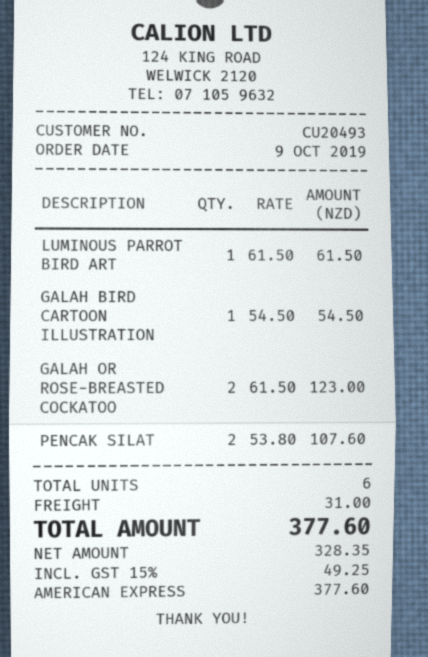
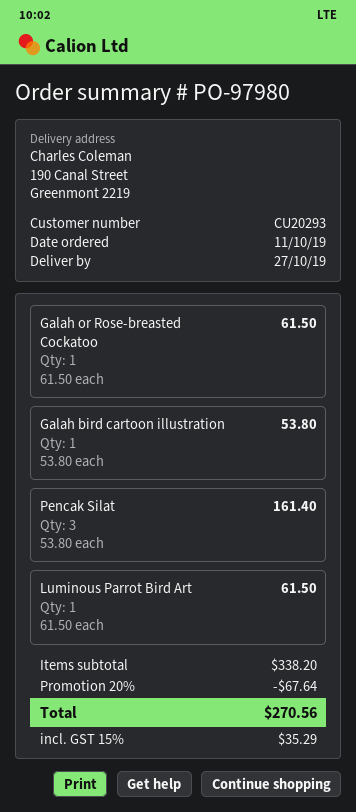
order date: 2019-10-09 -> 2019-10-11
customer number: CU20493 -> CU20293
GALAH BIRD CARTOON ILLUSTRATION: 1 x 54.50 = 54.50 -> 1 x 53.80 = 53.80
GALAH OR ROSE-BREASTED COCKATOO: 2 x 61.50 = 123.00 -> 1 x 61.50 = 61.50
PENCAK SILAT: 2 x 53.80 = 107.60 -> 3 x 53.80 = 161.40
discount: none -> 20% = 67.64
shipping: 31.00 -> none
tax: 15% = 49.25 -> 15% = 35.29
total: 377.60 -> 270.56

